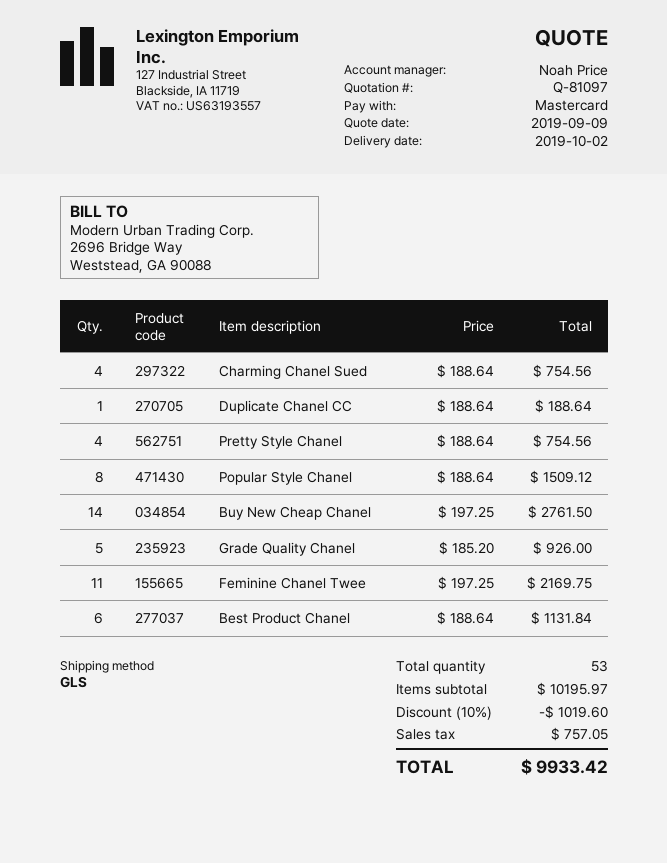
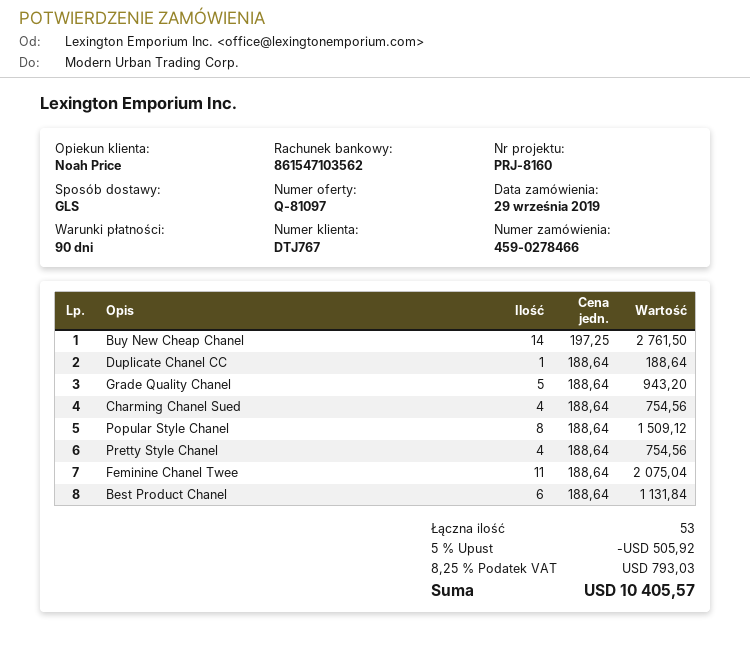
Grade Quality Chanel: 5 x 185.20 = 926.00 -> 5 x 188.64 = 943.20
Feminine Chanel Twee: 11 x 197.25 = 2169.75 -> 11 x 188.64 = 2075.04
discount: 10% = 1019.60 -> 5% = 505.92
tax: 757.05 -> 793.03
total: 9933.42 -> 10405.57

